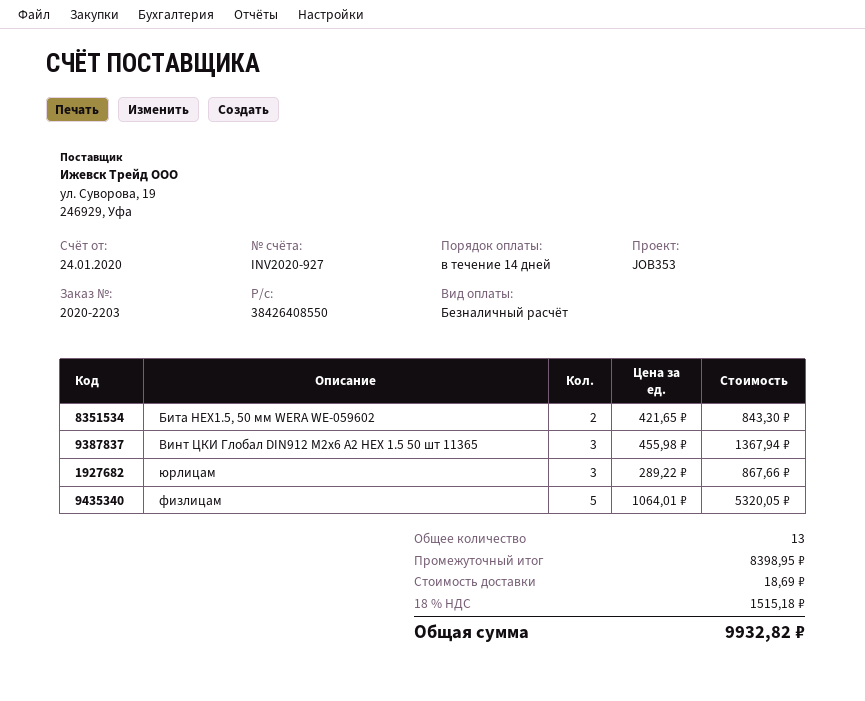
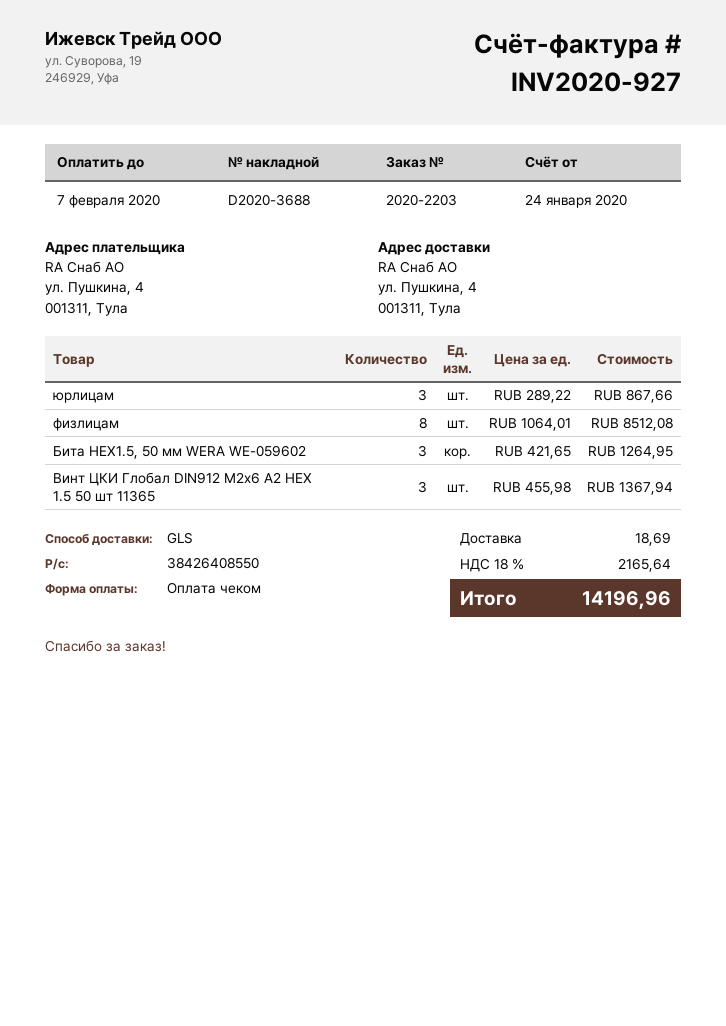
payment method: bank transfer -> cheque
Бита НЕХ1.5, 50 мм WERA WE-059602: 2 x 421.65 = 843.30 -> 3 x 421.65 = 1264.95
физлицам: 5 x 1064.01 = 5320.05 -> 8 x 1064.01 = 8512.08
tax: 18% = 1515.18 -> 18% = 2165.64
total: 9932.82 -> 14196.96

